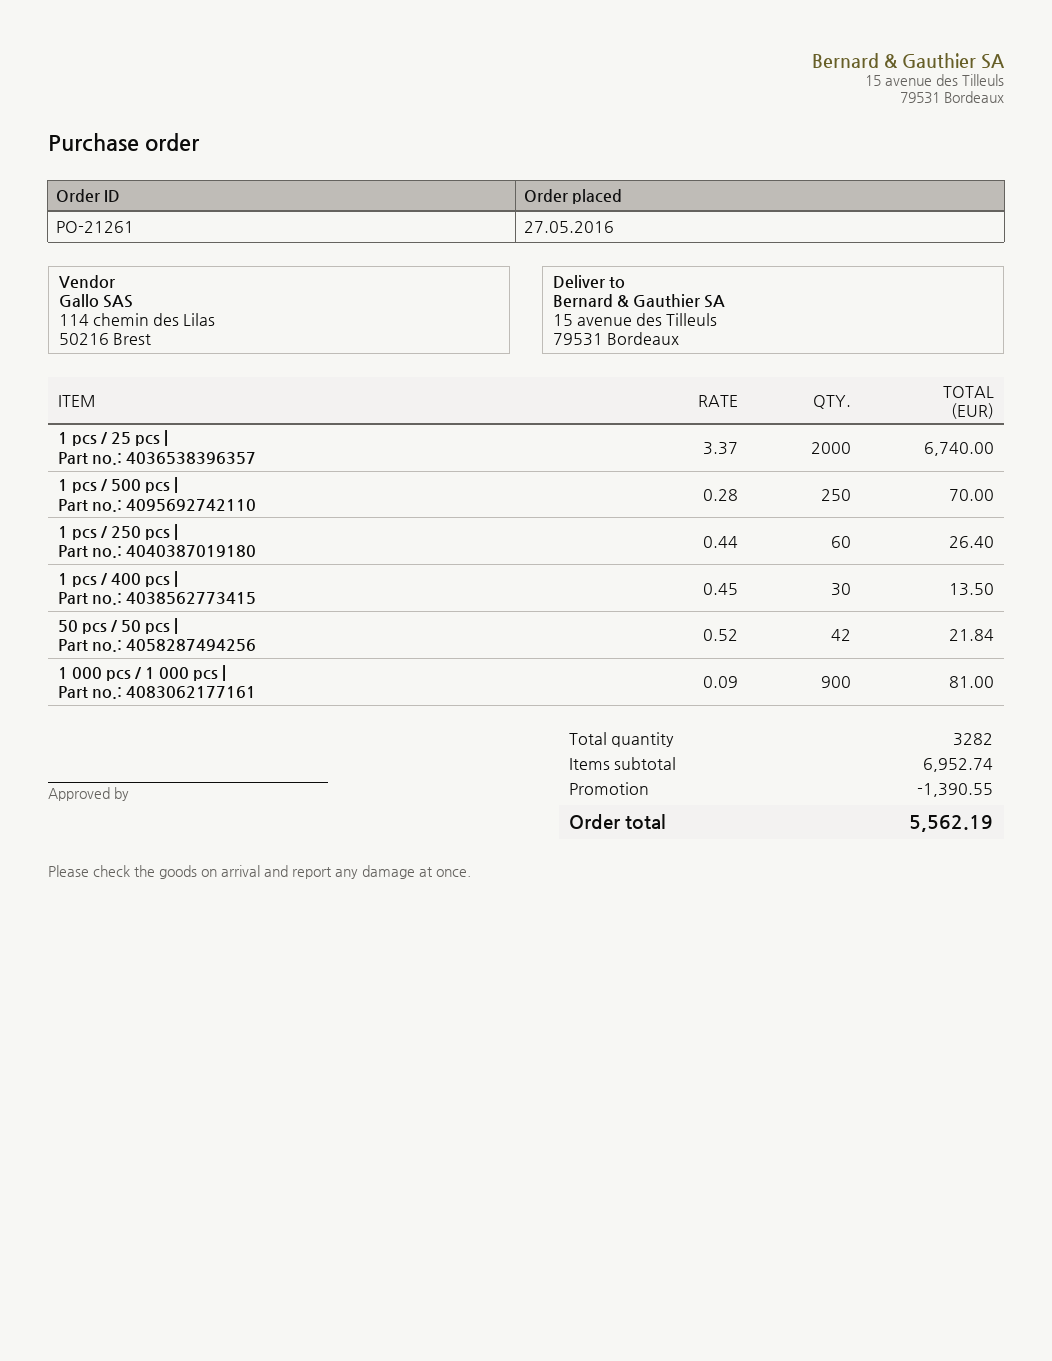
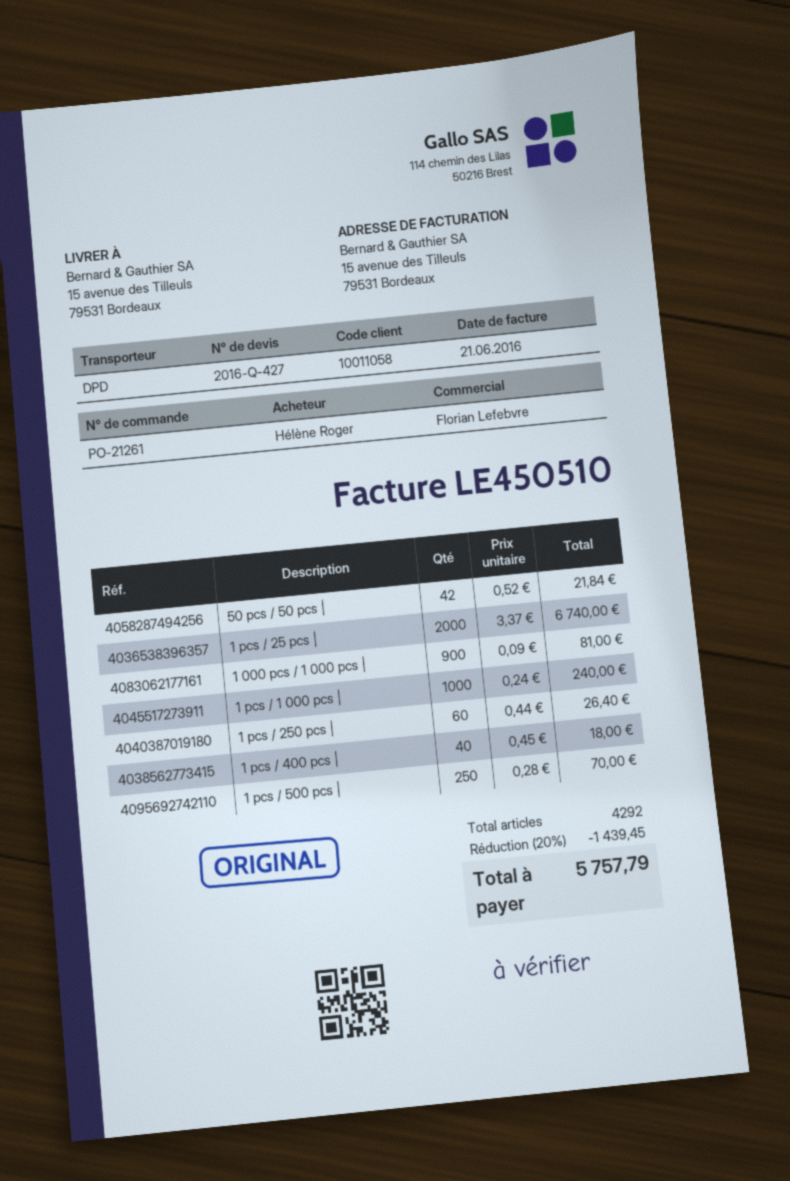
1 pcs / 400 pcs |: 30 x 0.45 = 13.50 -> 40 x 0.45 = 18.00
1 pcs / 1 000 pcs |: none -> 1000 x 0.24 = 240.00
total quantity: 3282 -> 4292
discount: 1390.55 -> 1439.45
total: 5562.19 -> 5757.79

